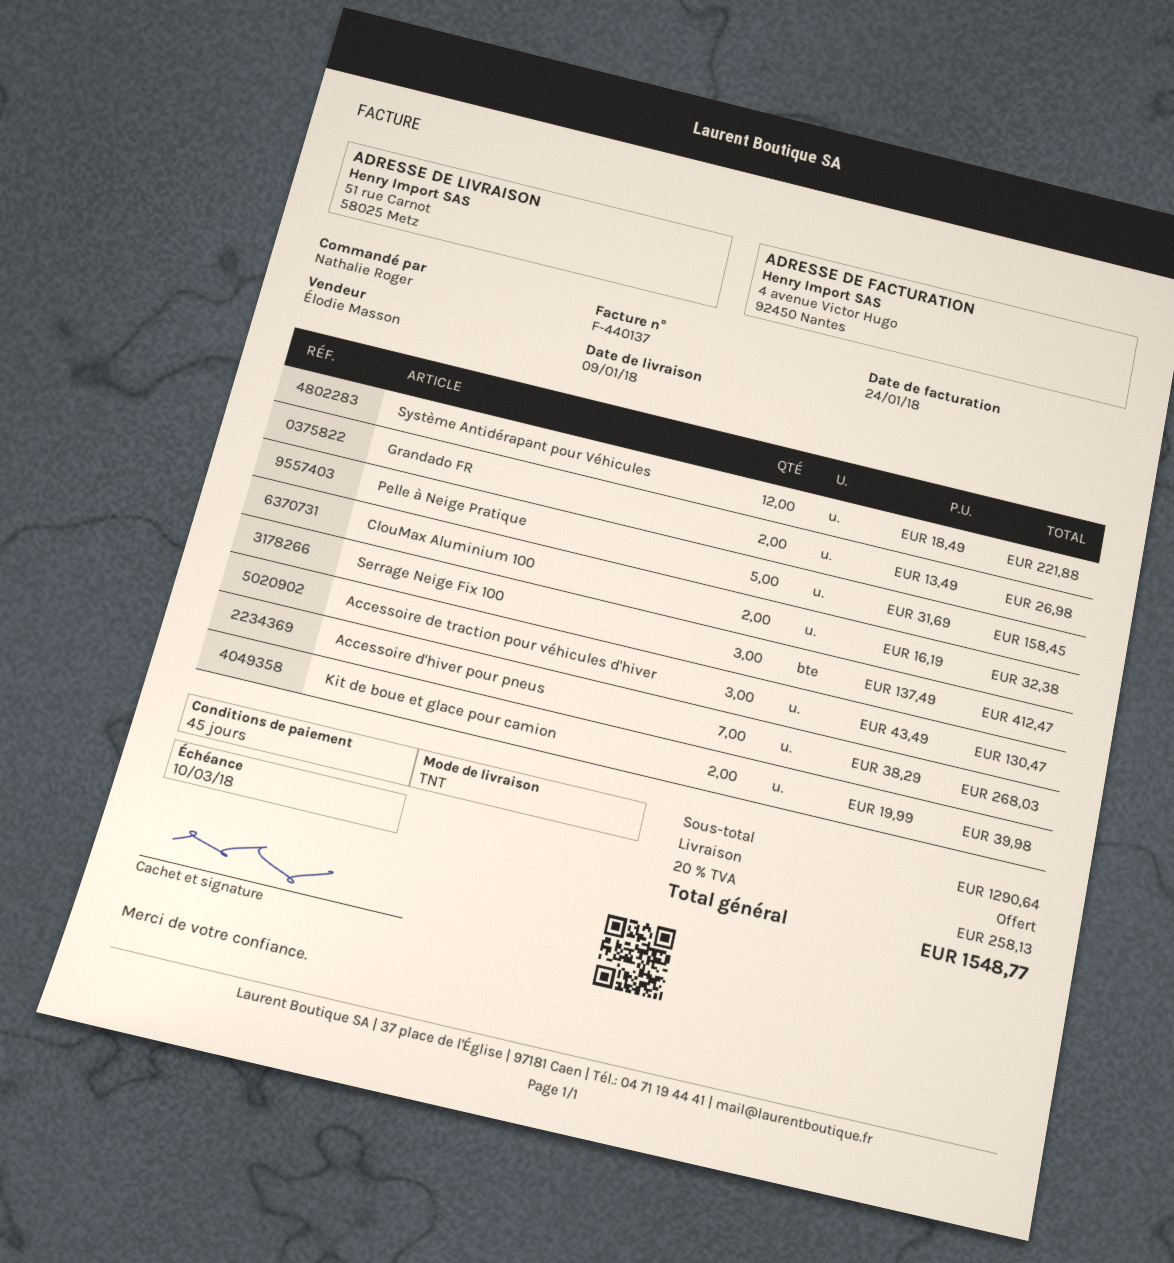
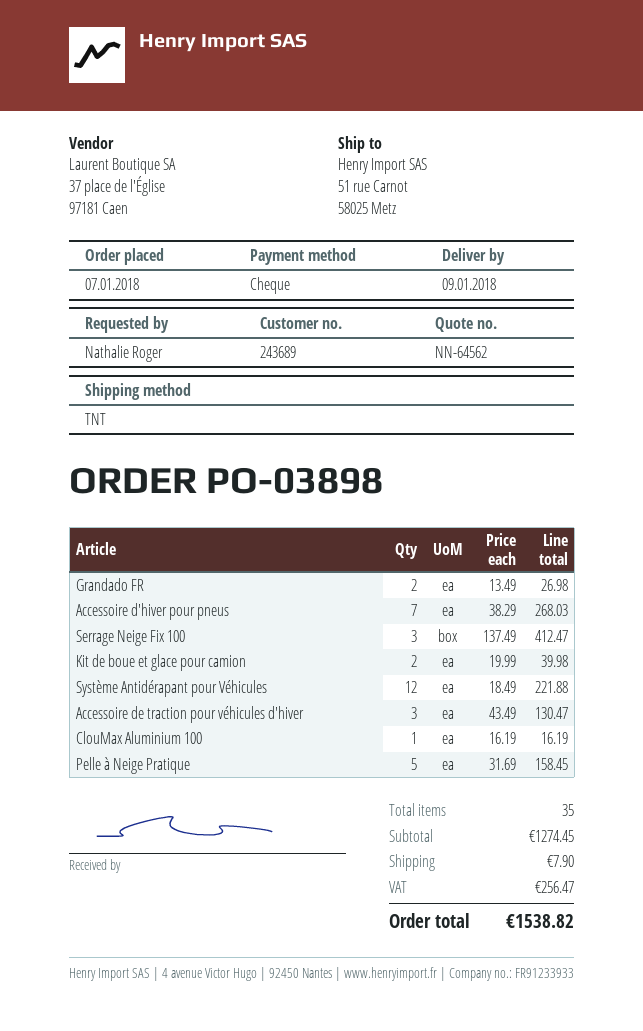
ClouMax Aluminium 100: 2 x 16.19 = 32.38 -> 1 x 16.19 = 16.19
subtotal: 1290.64 -> 1274.45
shipping: 0.00 -> 7.90
tax: 258.13 -> 256.47
total: 1548.77 -> 1538.82

